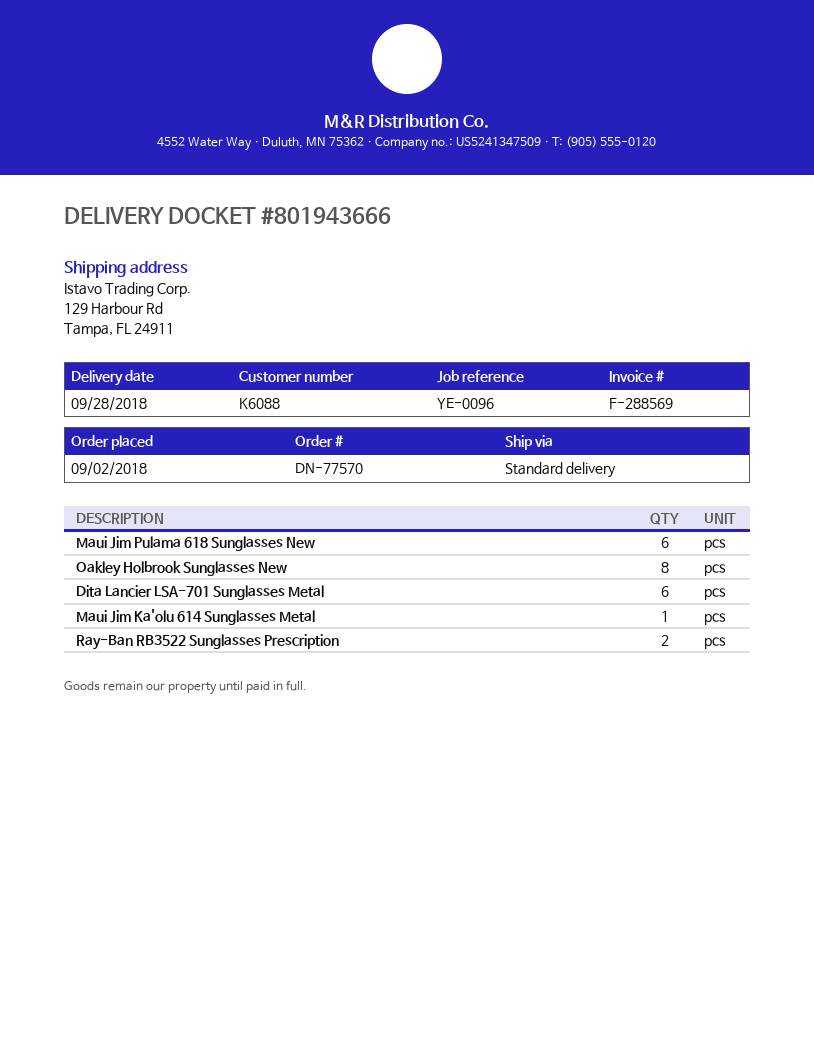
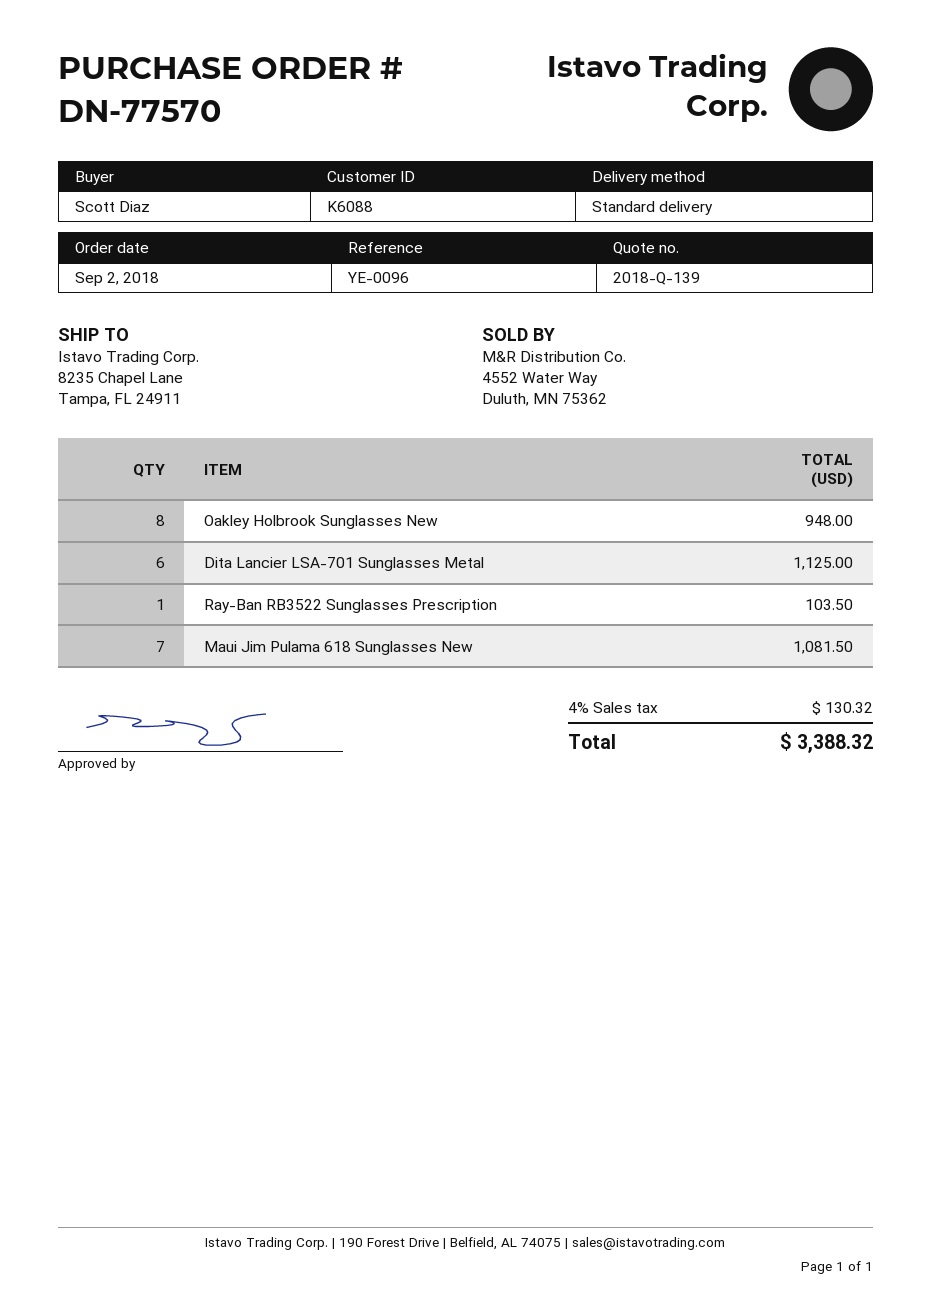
ship to: 129 Harbour Rd, Tampa, FL 24911 -> 8235 Chapel Lane, Tampa, FL 24911
Maui Jim Pulama 618 Sunglasses New: 6 -> 7
Maui Jim Ka'olu 614 Sunglasses Metal: 1 -> none
Ray-Ban RB3522 Sunglasses Prescription: 2 -> 1

